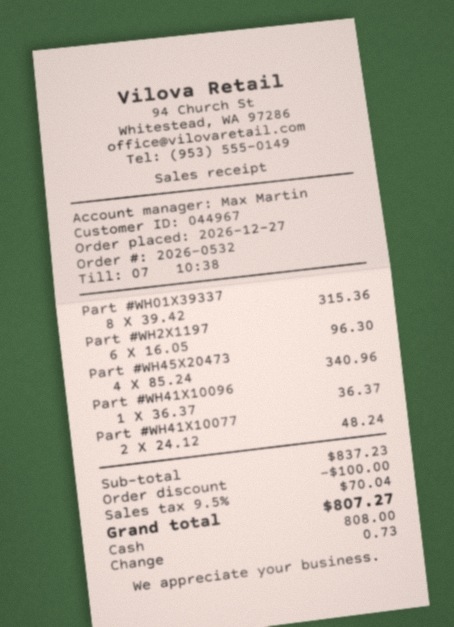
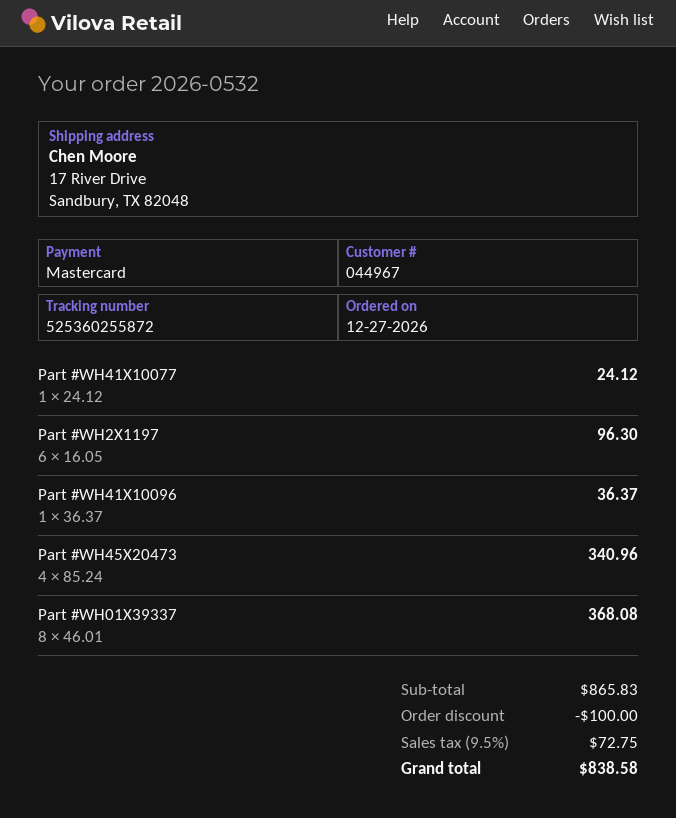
payment method: cash -> Mastercard
Part #WH01X39337: 8 x 39.42 = 315.36 -> 8 x 46.01 = 368.08
Part #WH41X10077: 2 x 24.12 = 48.24 -> 1 x 24.12 = 24.12
subtotal: 837.23 -> 865.83
tax: 9.5% = 70.04 -> 9.5% = 72.75
total: 807.27 -> 838.58

